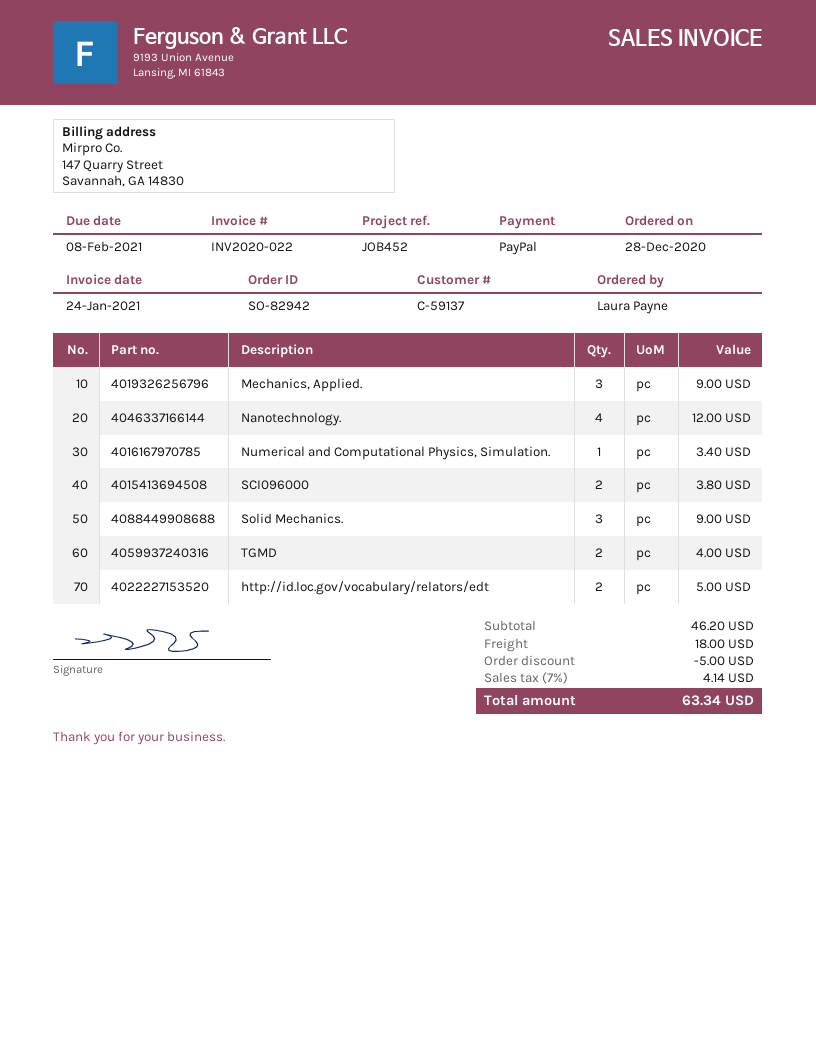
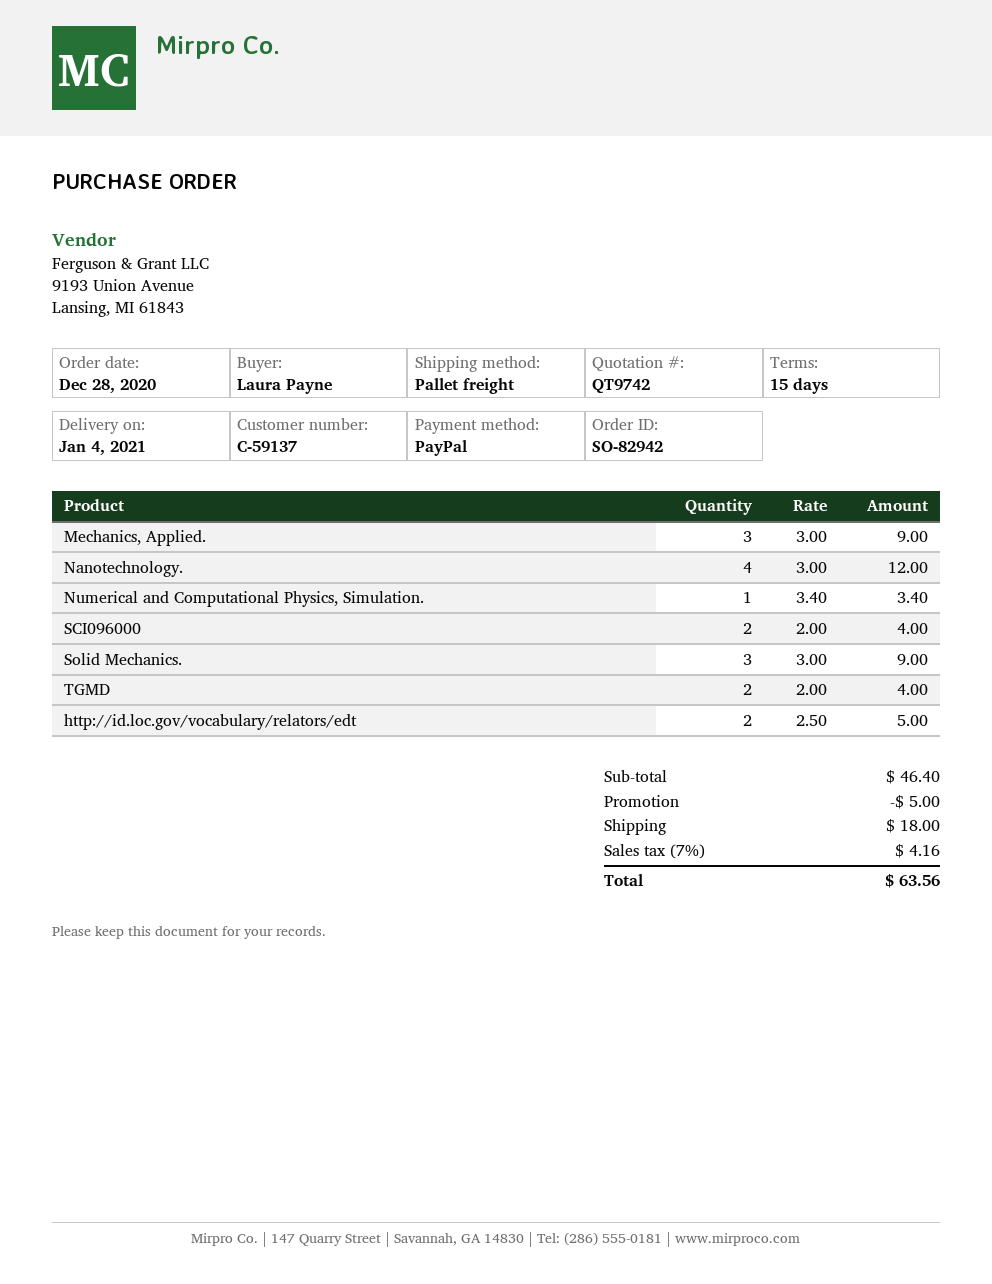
SCI096000: 2 for 3.80 -> 2 for 4.00
subtotal: 46.20 -> 46.40
tax: 7% = 4.14 -> 7% = 4.16
total: 63.34 -> 63.56

